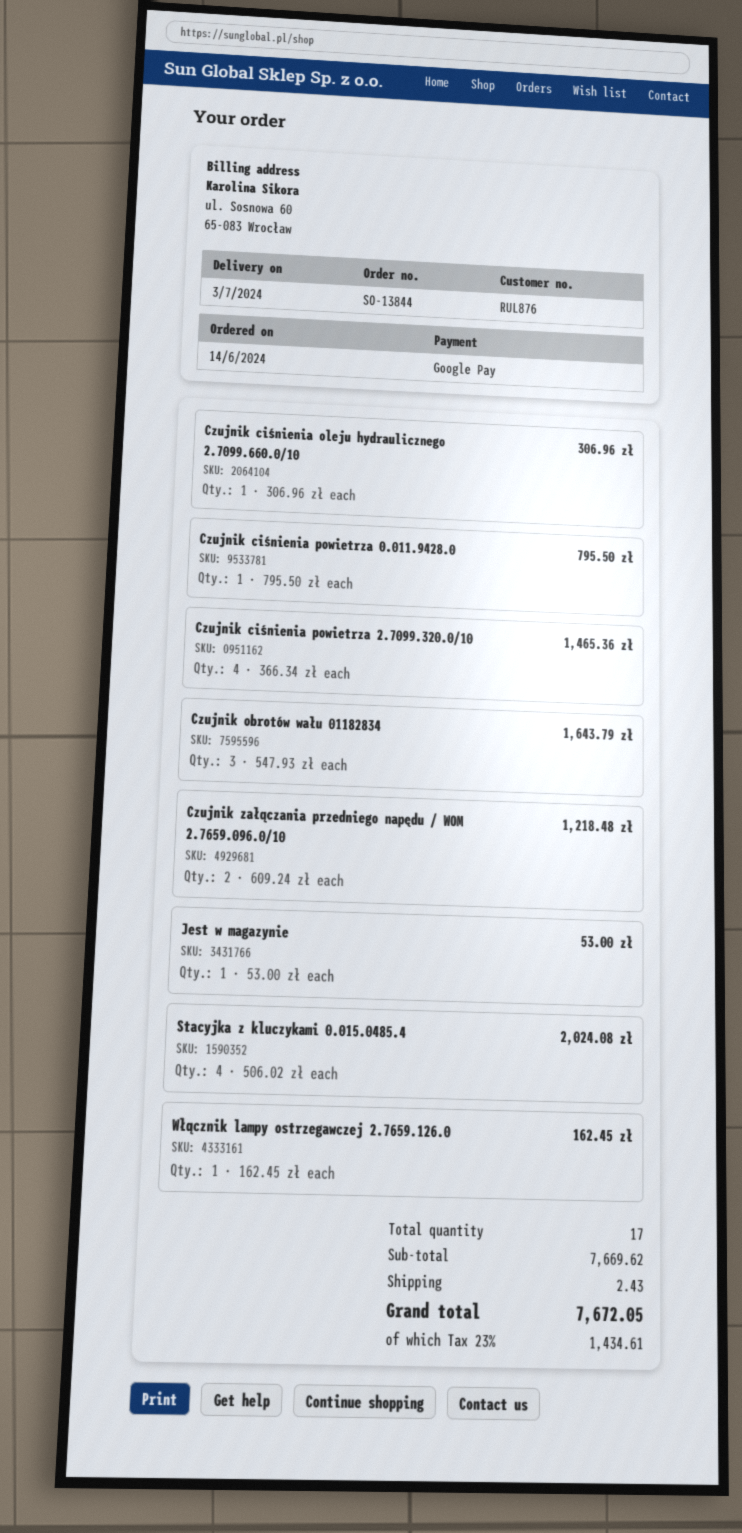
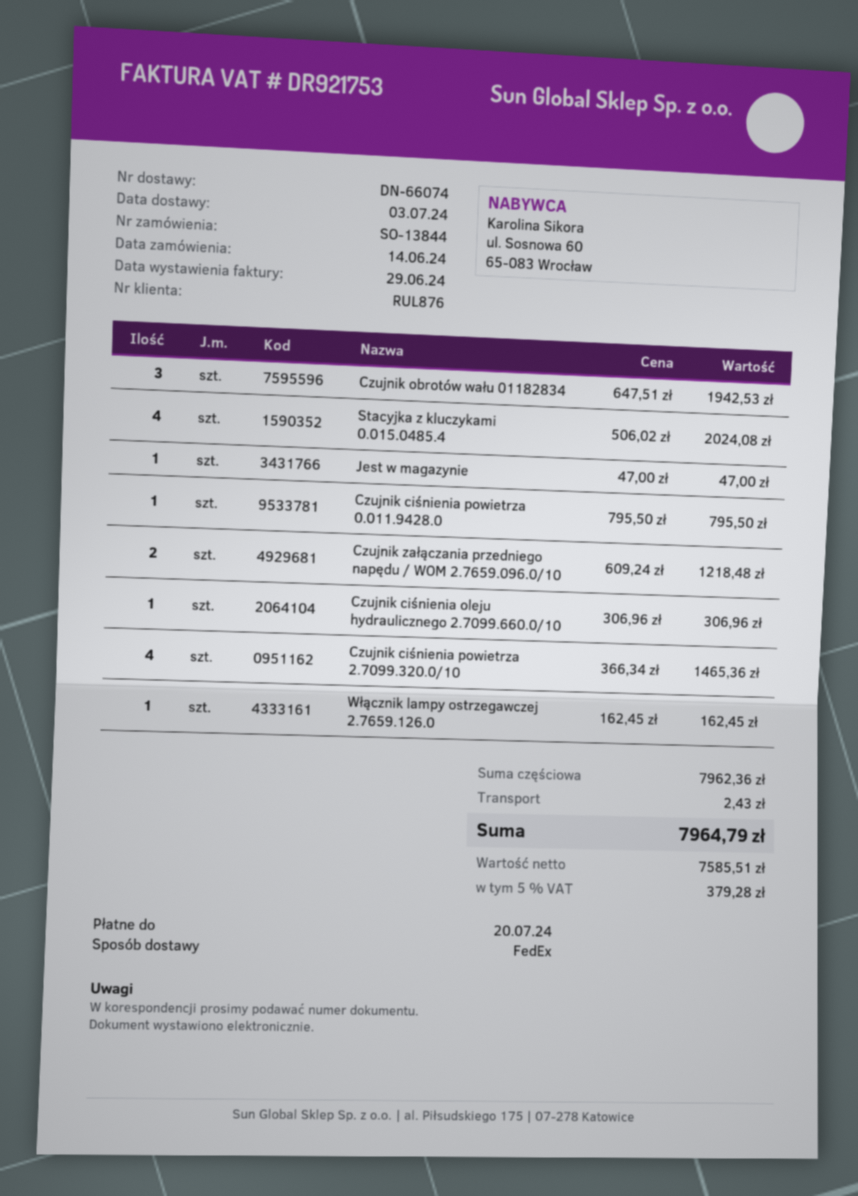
Czujnik obrotów wału 01182834: 3 x 547.93 = 1643.79 -> 3 x 647.51 = 1942.53
Jest w magazynie: 1 x 53.00 = 53.00 -> 1 x 47.00 = 47.00
subtotal: 7669.62 -> 7962.36
tax: 23% = 1434.61 -> 5% = 379.28
total: 7672.05 -> 7964.79

